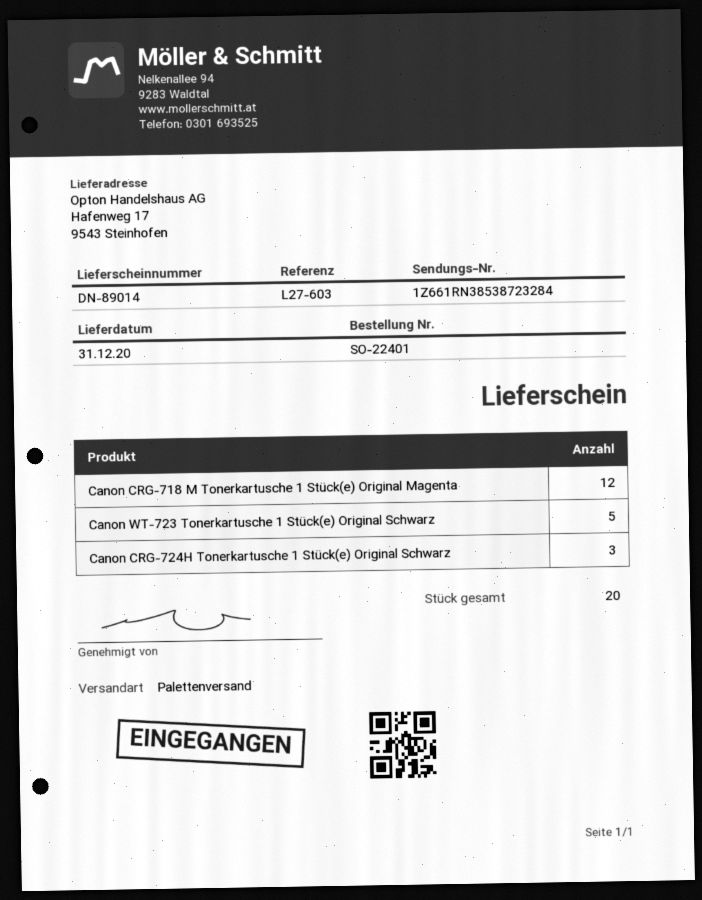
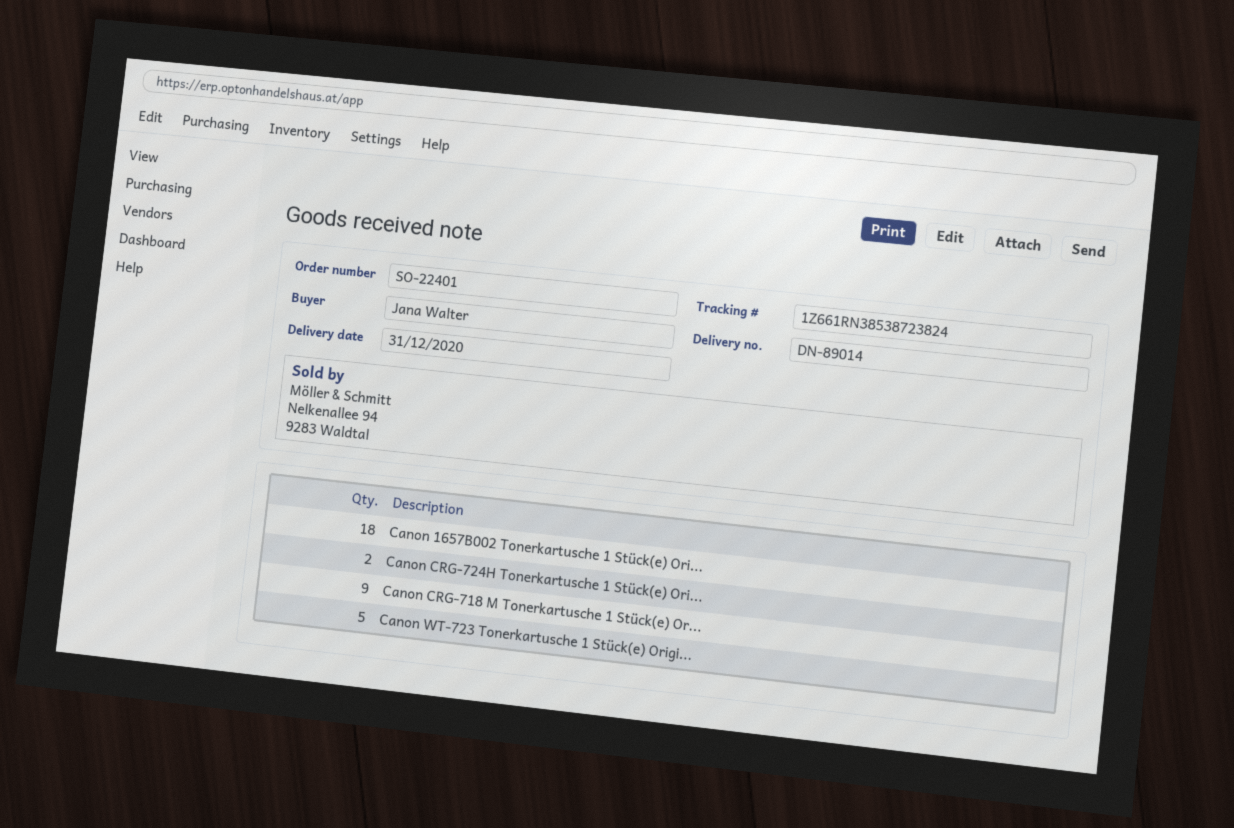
tracking number: 1Z661RN38538723284 -> 1Z661RN38538723824
Canon CRG-718 M Tonerkartusche 1 Stück(e) Original Magenta: 12 -> 9
Canon CRG-724H Tonerkartusche 1 Stück(e) Original Schwarz: 3 -> 2
Canon 1657B002 Tonerkartusche 1 Stück(e) Ori...: none -> 18

